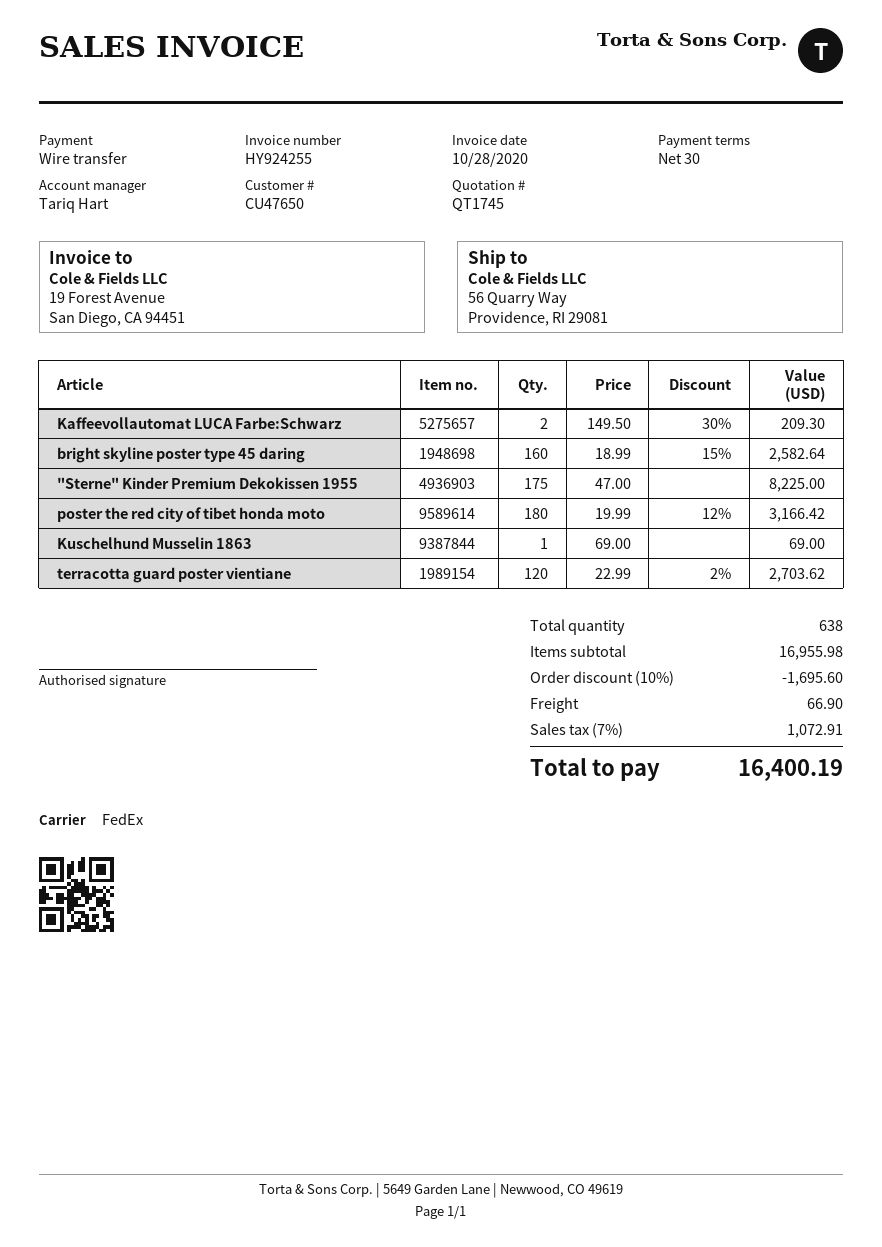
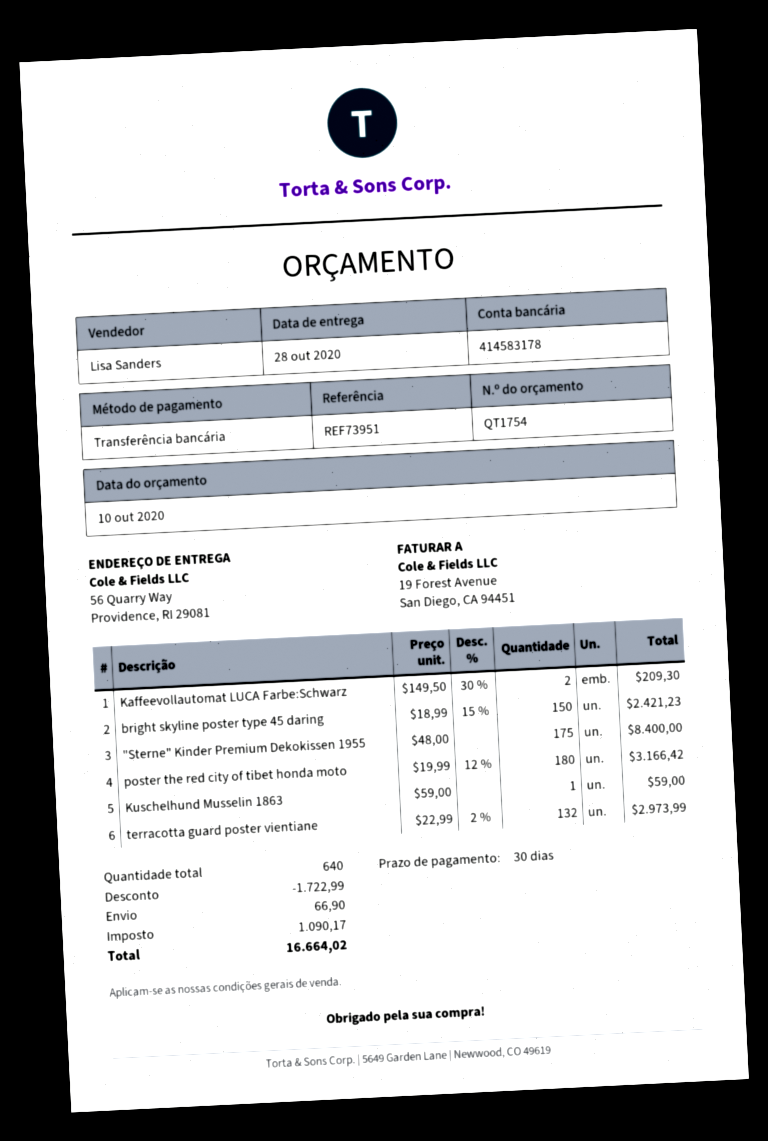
quote number: QT1745 -> QT1754
sales rep: Tariq Hart -> Lisa Sanders
bright skyline poster type 45 daring: 160 x 18.99 - 15% = 2582.64 -> 150 x 18.99 - 15% = 2421.23
"Sterne" Kinder Premium Dekokissen 1955: 175 x 47.00 = 8225.00 -> 175 x 48.00 = 8400.00
Kuschelhund Musselin 1863: 1 x 69.00 = 69.00 -> 1 x 59.00 = 59.00
terracotta guard poster vientiane: 120 x 22.99 - 2% = 2703.62 -> 132 x 22.99 - 2% = 2973.99
total quantity: 638 -> 640
discount: 1695.60 -> 1722.99
tax: 1072.91 -> 1090.17
total: 16400.19 -> 16664.02

